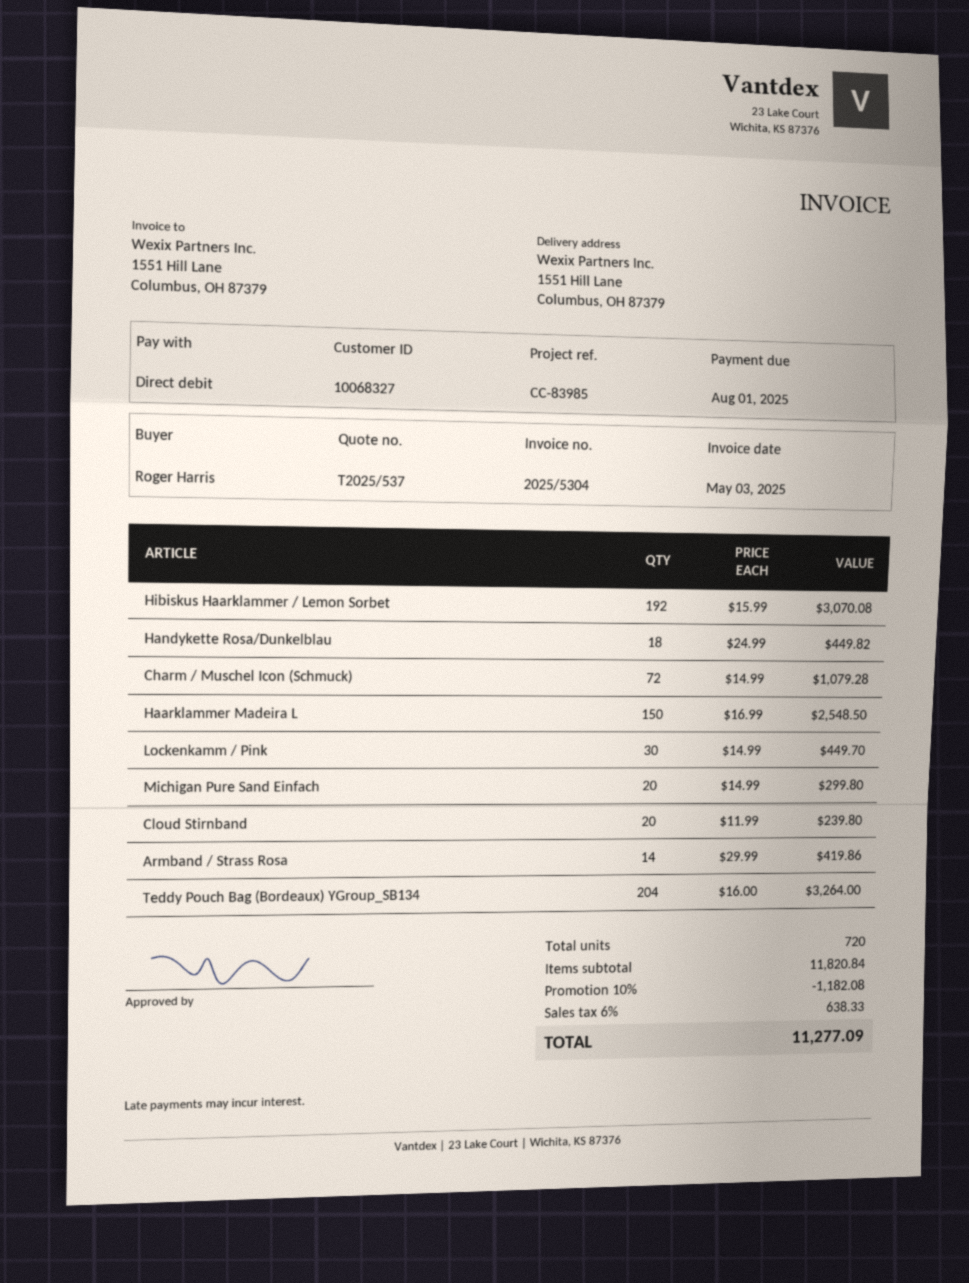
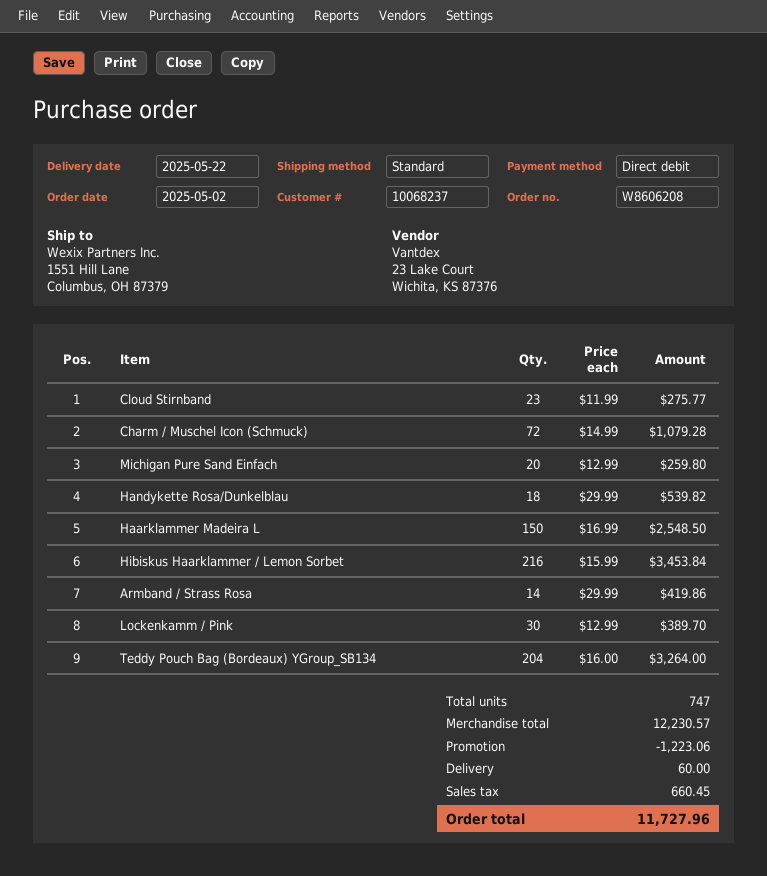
customer number: 10068327 -> 10068237
Hibiskus Haarklammer / Lemon Sorbet: 192 x 15.99 = 3070.08 -> 216 x 15.99 = 3453.84
Handykette Rosa/Dunkelblau: 18 x 24.99 = 449.82 -> 18 x 29.99 = 539.82
Lockenkamm / Pink: 30 x 14.99 = 449.70 -> 30 x 12.99 = 389.70
Michigan Pure Sand Einfach: 20 x 14.99 = 299.80 -> 20 x 12.99 = 259.80
Cloud Stirnband: 20 x 11.99 = 239.80 -> 23 x 11.99 = 275.77
total quantity: 720 -> 747
subtotal: 11820.84 -> 12230.57
discount: 1182.08 -> 1223.06
shipping: none -> 60.00
tax: 638.33 -> 660.45
total: 11277.09 -> 11727.96

